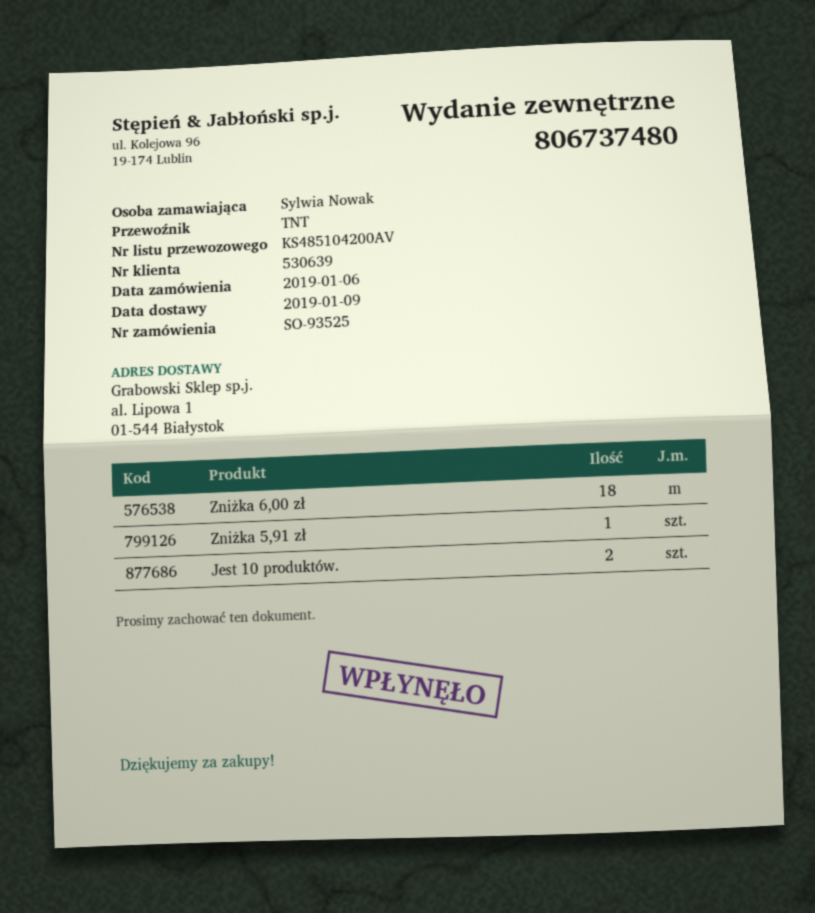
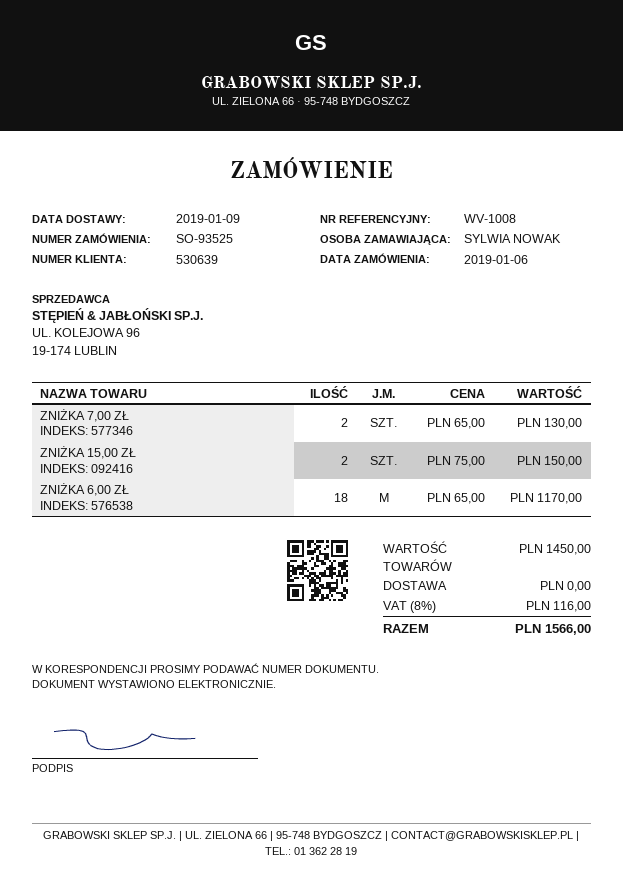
Zniżka 5,91 zł: 1 -> none
Jest 10 produktów.: 2 -> none
ZNIŻKA 7,00 ZŁ: none -> 2
ZNIŻKA 15,00 ZŁ: none -> 2

